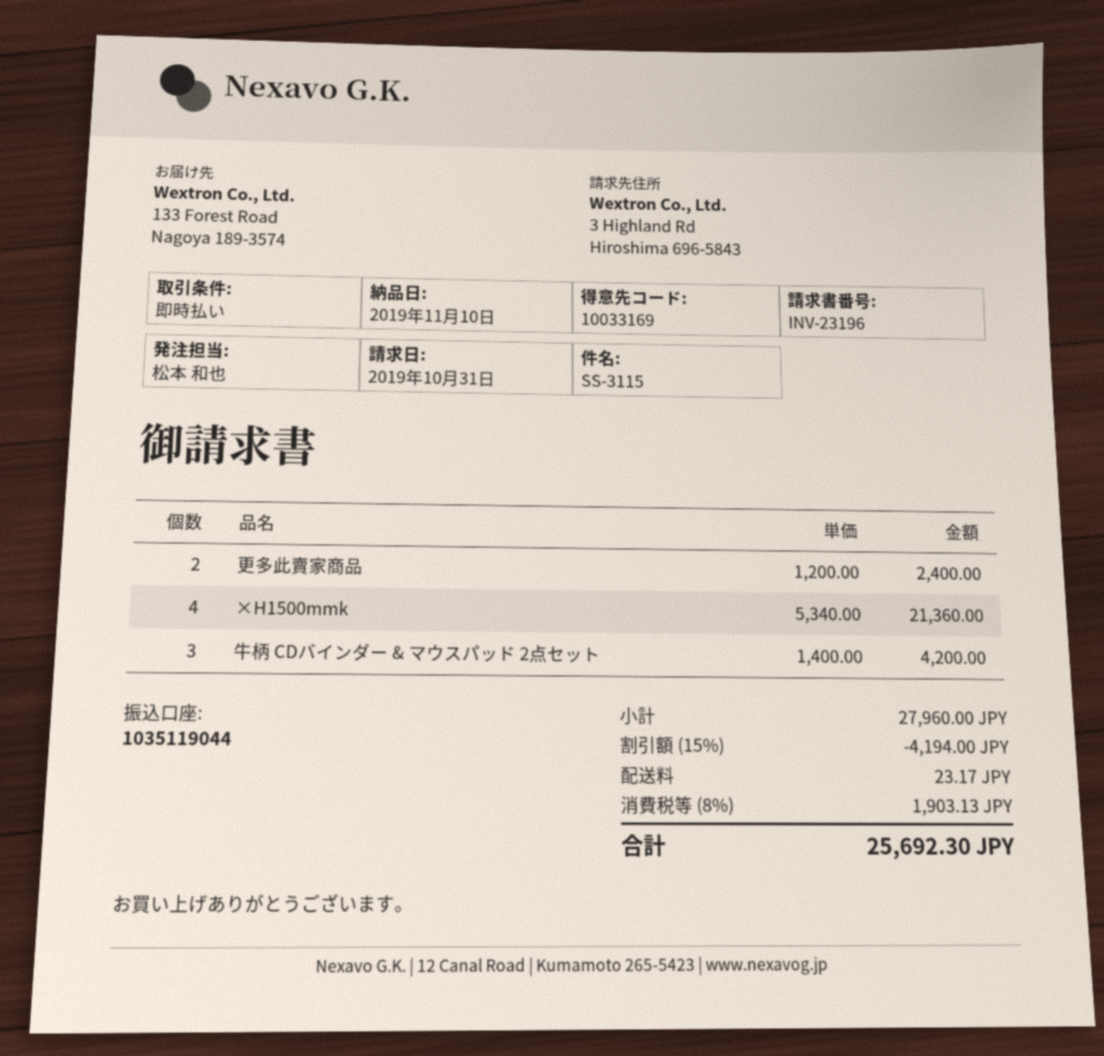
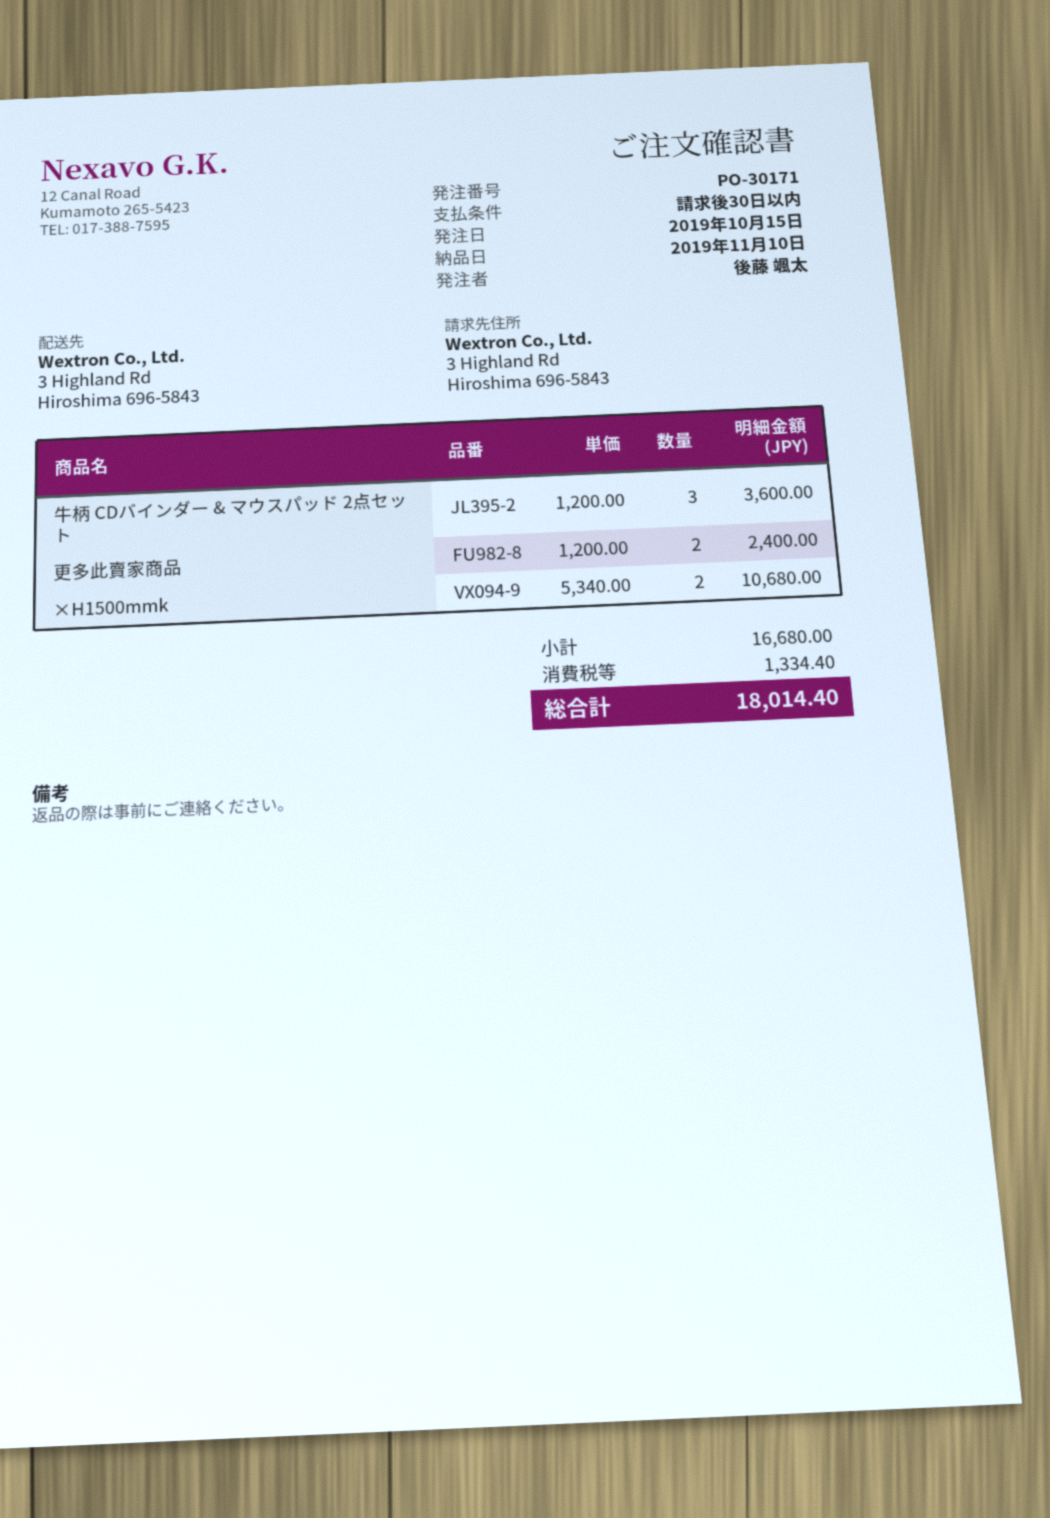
payment terms: on receipt -> 30 days
ordered by: 松本 和也 -> 後藤 颯太
ship to: 133 Forest Road, Nagoya 189-3574 -> 3 Highland Rd, Hiroshima 696-5843
×H1500mmk: 4 x 5340.00 = 21360.00 -> 2 x 5340.00 = 10680.00
牛柄 CDバインダー & マウスパッド 2点セット: 3 x 1400.00 = 4200.00 -> 3 x 1200.00 = 3600.00
subtotal: 27960.00 -> 16680.00
discount: 15% = 4194.00 -> none
shipping: 23.17 -> none
tax: 1903.13 -> 1334.40
total: 25692.30 -> 18014.40

